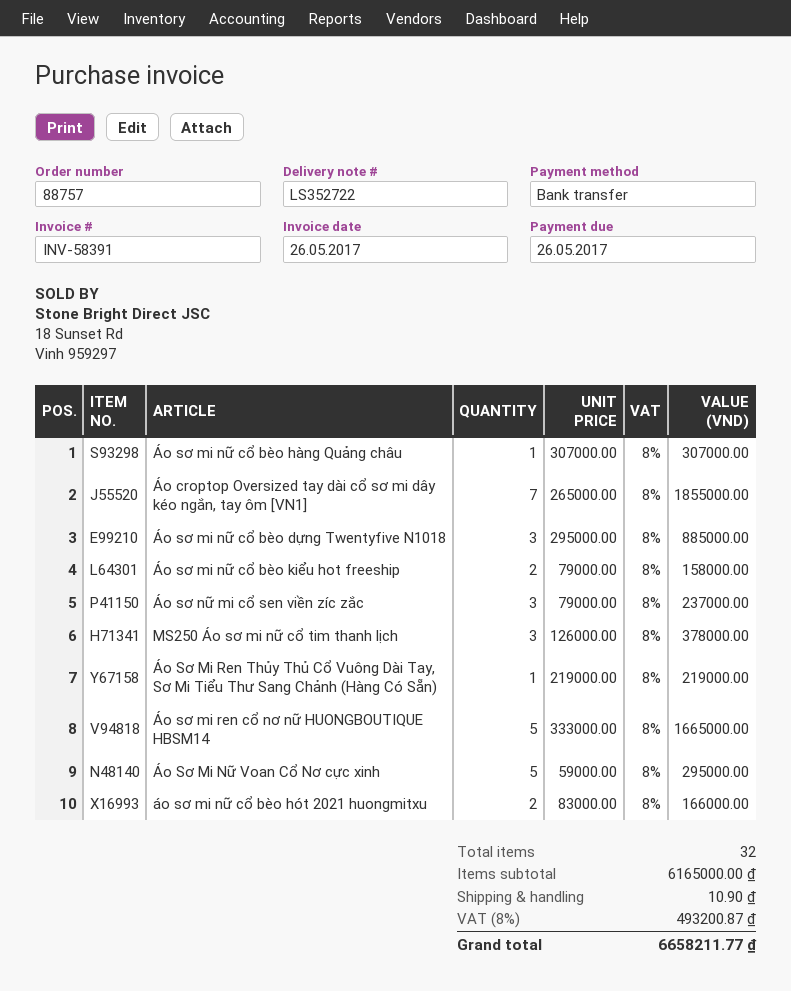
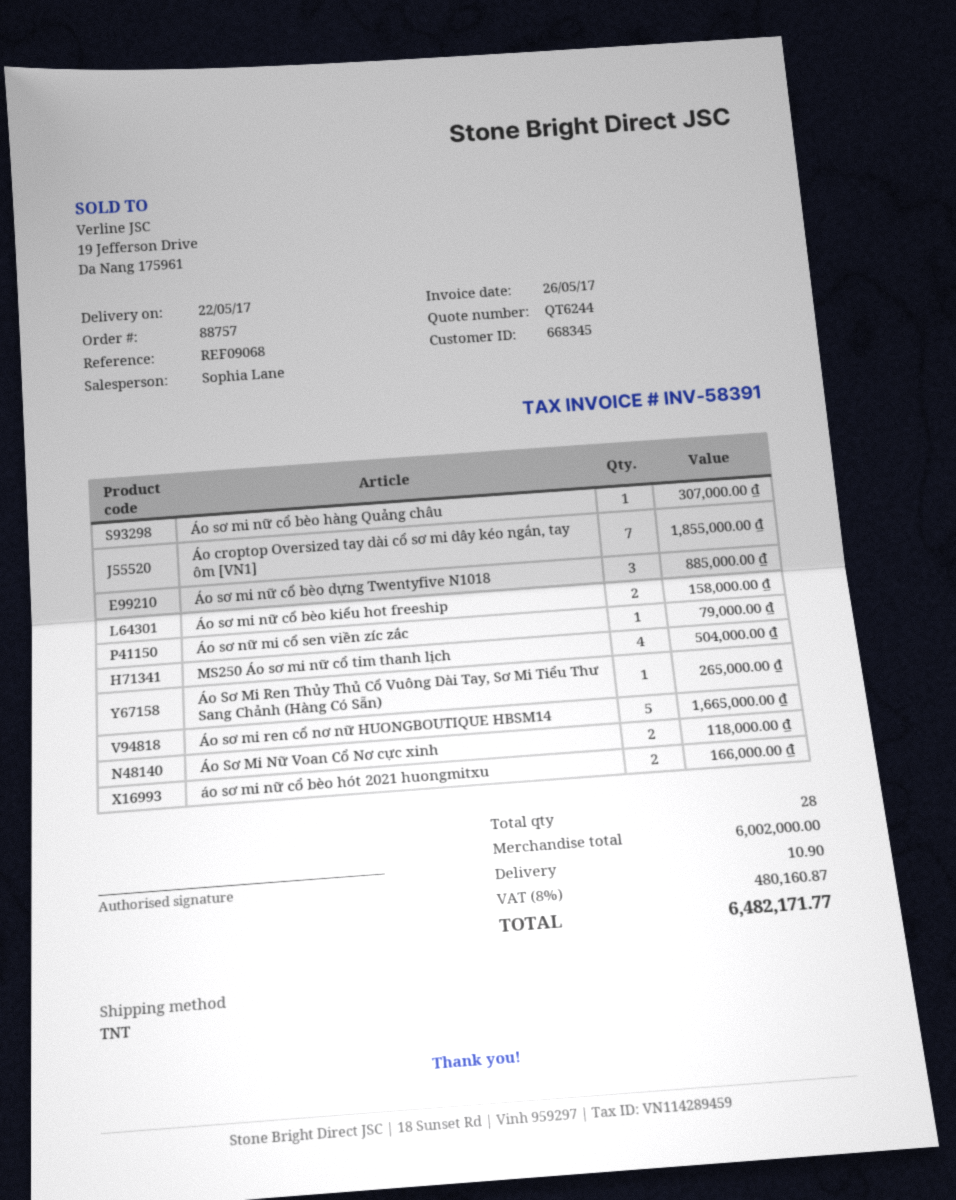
Áo sơ nữ mi cổ sen viền zíc zắc: 3 for 237000.00 -> 1 for 79000.00
MS250 Áo sơ mi nữ cổ tim thanh lịch: 3 for 378000.00 -> 4 for 504000.00
Áo Sơ Mi Ren Thủy Thủ Cổ Vuông Dài Tay, Sơ Mi Tiểu Thư Sang Chảnh (Hàng Có Sẵn): 1 for 219000.00 -> 1 for 265000.00
Áo Sơ Mi Nữ Voan Cổ Nơ cực xinh: 5 for 295000.00 -> 2 for 118000.00
total quantity: 32 -> 28
subtotal: 6165000.00 -> 6002000.00
tax: 8% = 493200.87 -> 8% = 480160.87
total: 6658211.77 -> 6482171.77

